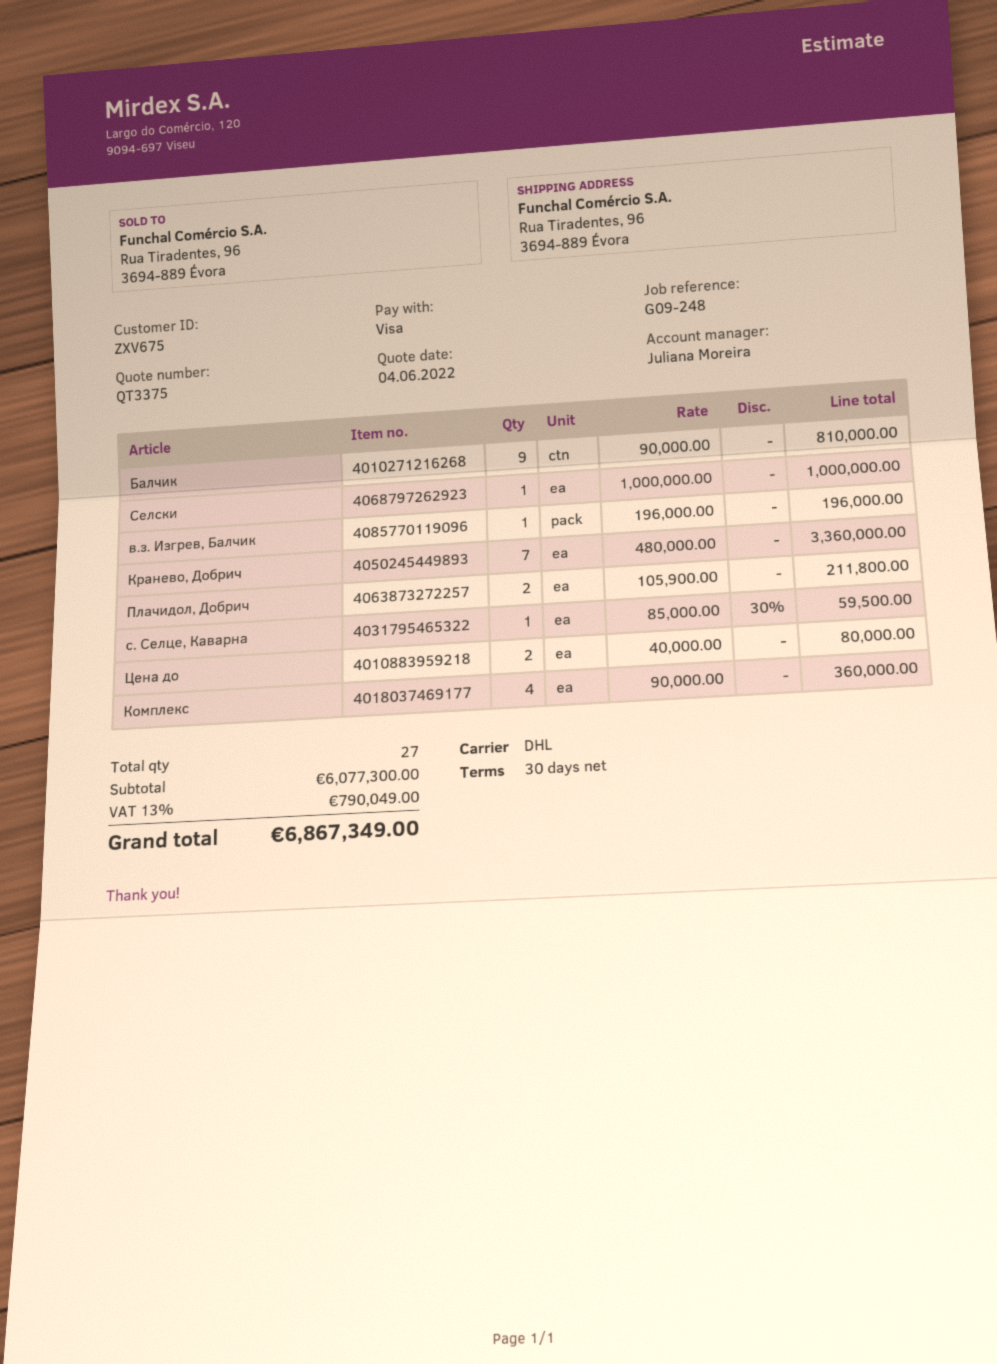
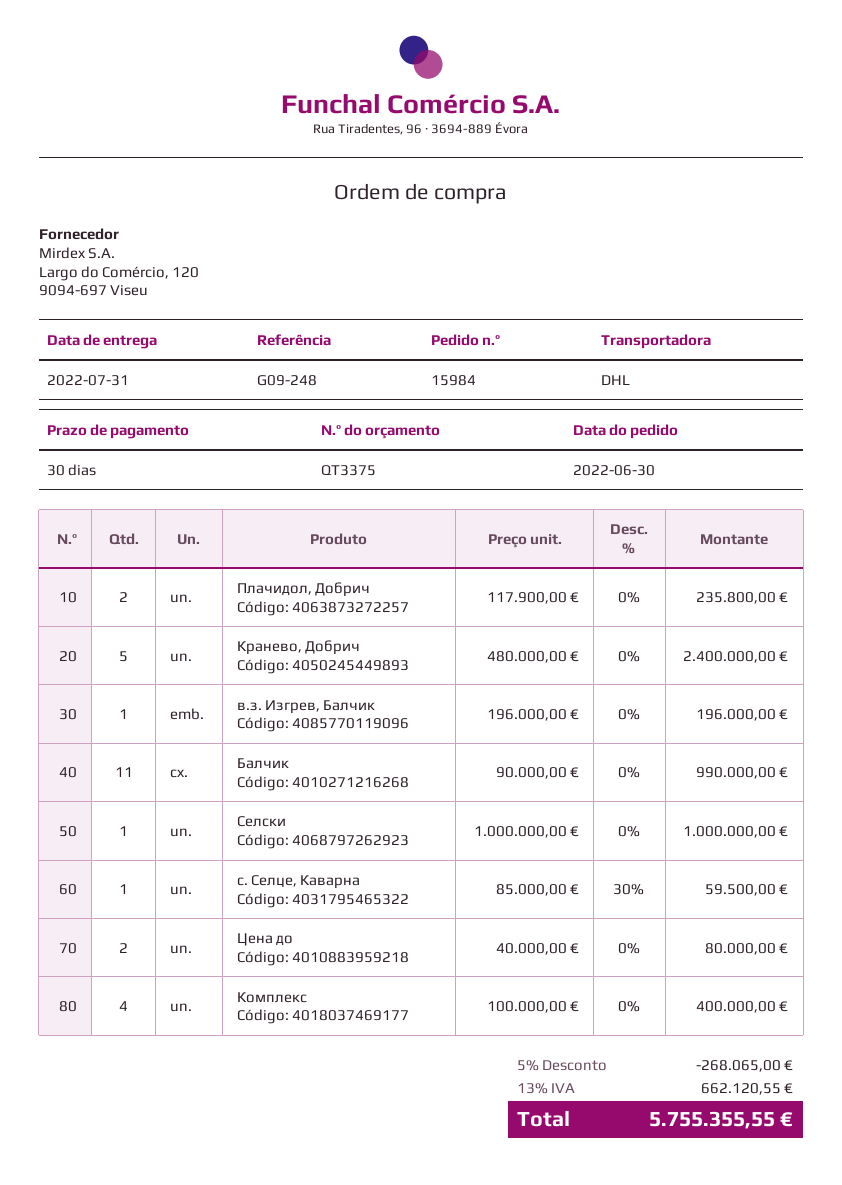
Балчик: 9 x 90000.00 = 810000.00 -> 11 x 90000.00 = 990000.00
Кранево, Добрич: 7 x 480000.00 = 3360000.00 -> 5 x 480000.00 = 2400000.00
Плачидол, Добрич: 2 x 105900.00 = 211800.00 -> 2 x 117900.00 = 235800.00
Комплекс: 4 x 90000.00 = 360000.00 -> 4 x 100000.00 = 400000.00
discount: none -> 5% = 268065.00
tax: 13% = 790049.00 -> 13% = 662120.55
total: 6867349.00 -> 5755355.55

